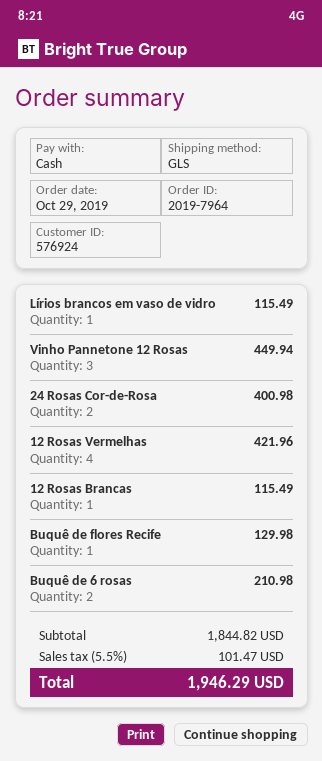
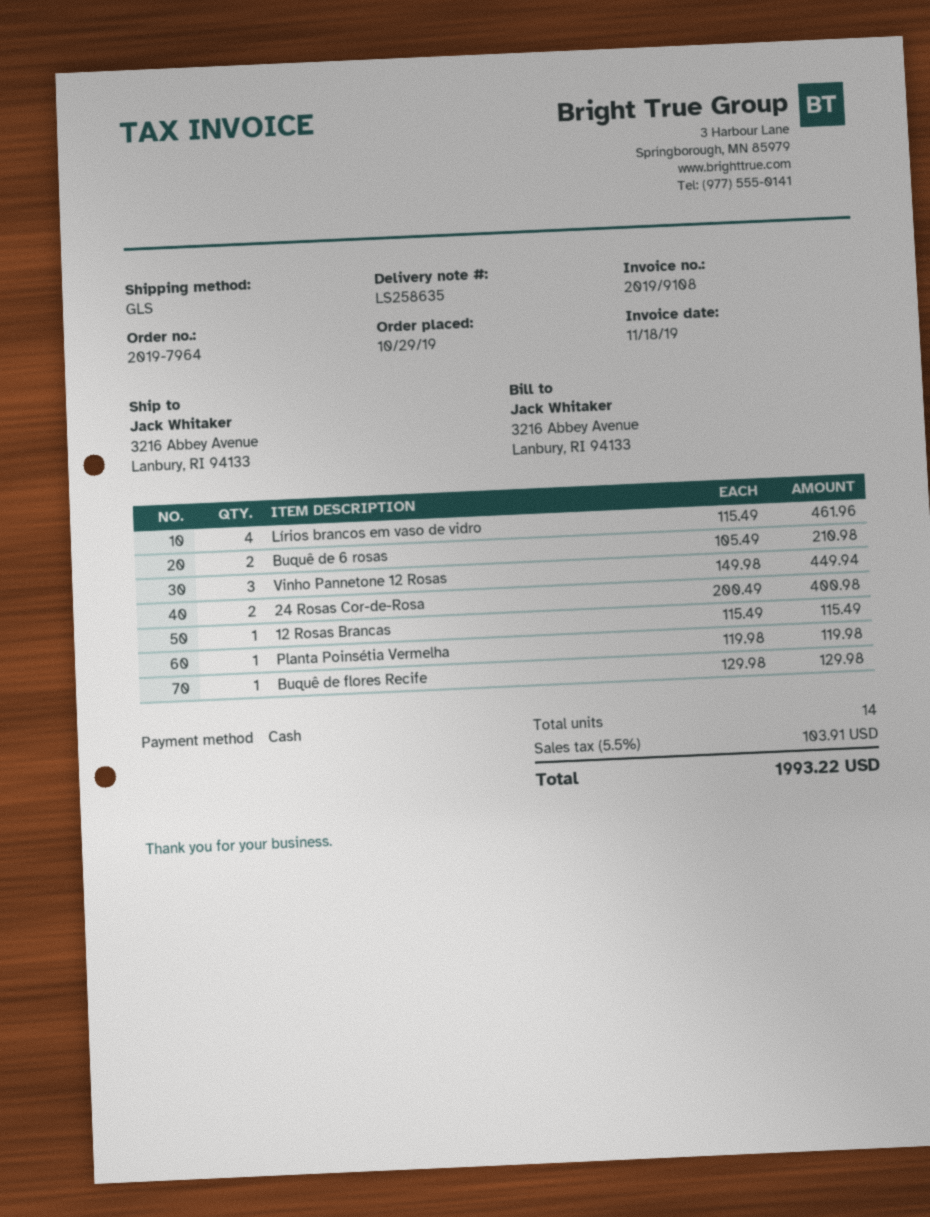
Lírios brancos em vaso de vidro: 1 for 115.49 -> 4 for 461.96
12 Rosas Vermelhas: 4 for 421.96 -> none
Planta Poinsétia Vermelha: none -> 1 for 119.98
tax: 5.5% = 101.47 -> 5.5% = 103.91
total: 1946.29 -> 1993.22

